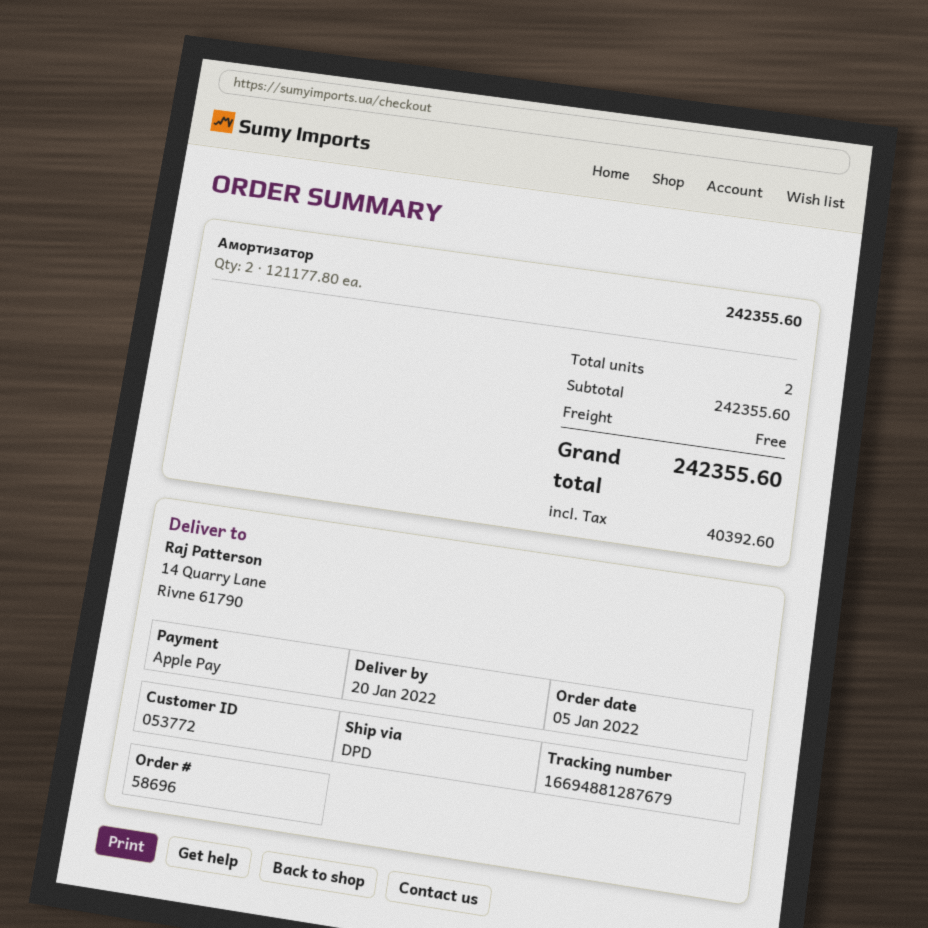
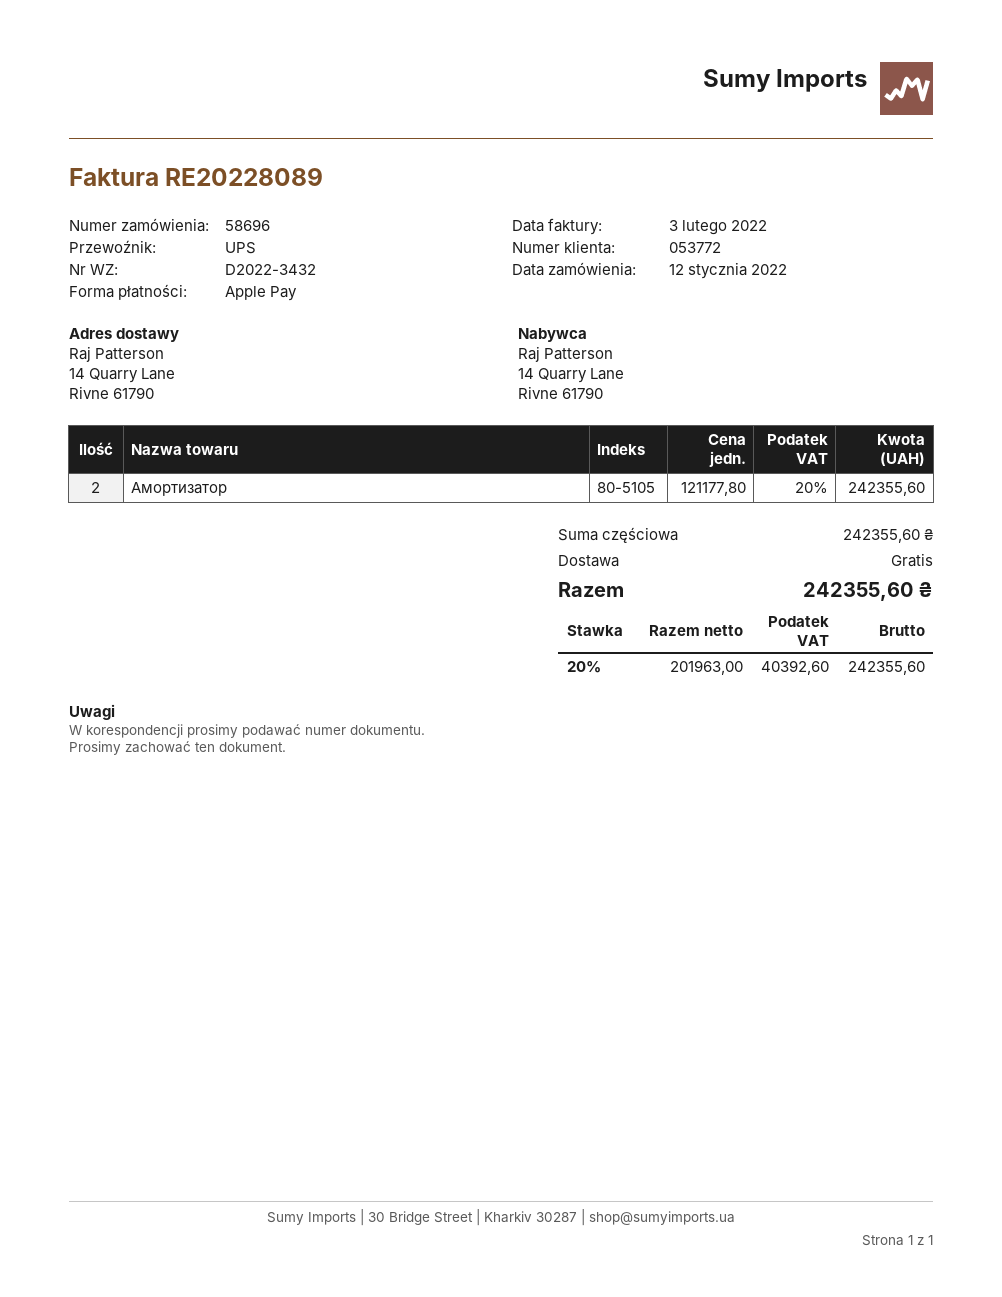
order date: 2022-01-05 -> 2022-01-12
shipping method: DPD -> UPS

